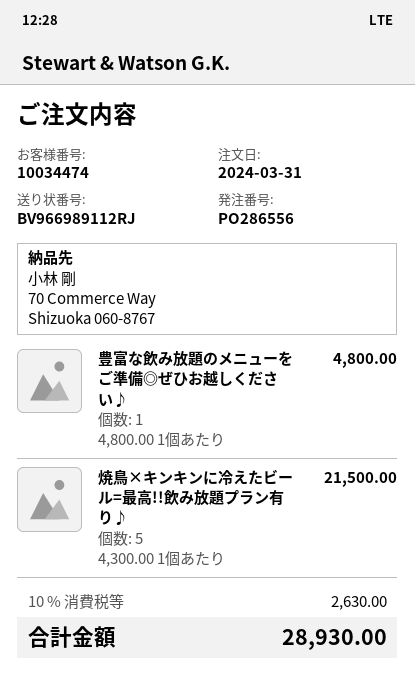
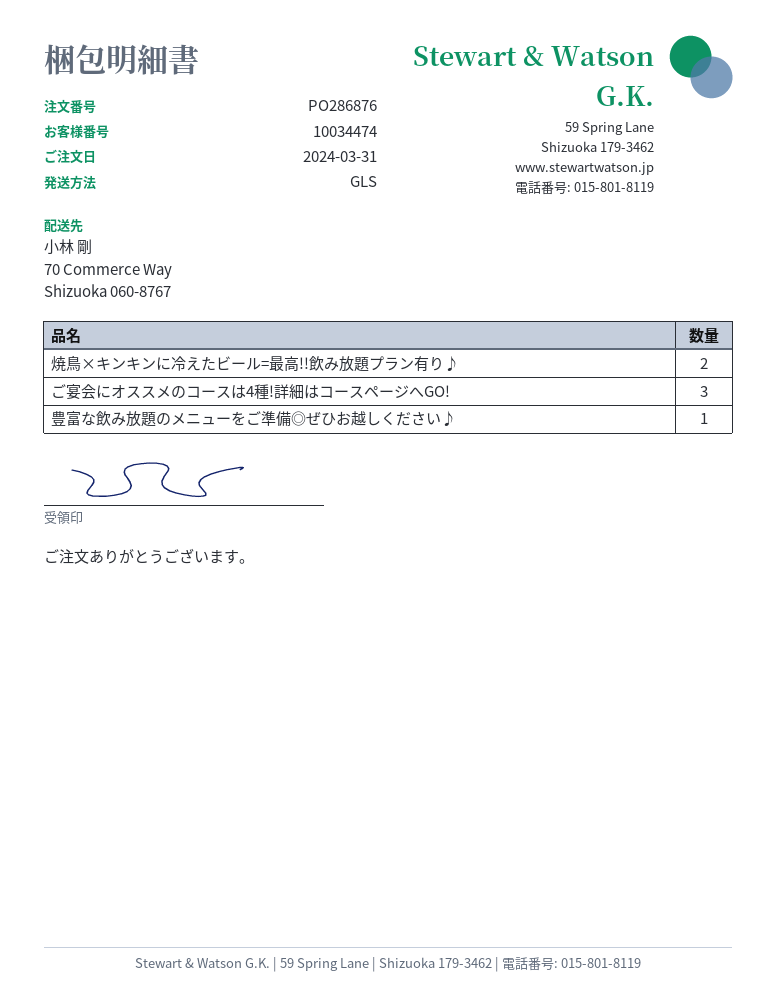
order number: PO286556 -> PO286876
焼鳥×キンキンに冷えたビール=最高!!飲み放題プラン有り♪: 5 -> 2
ご宴会にオススメのコースは4種!詳細はコースページへGO!: none -> 3

